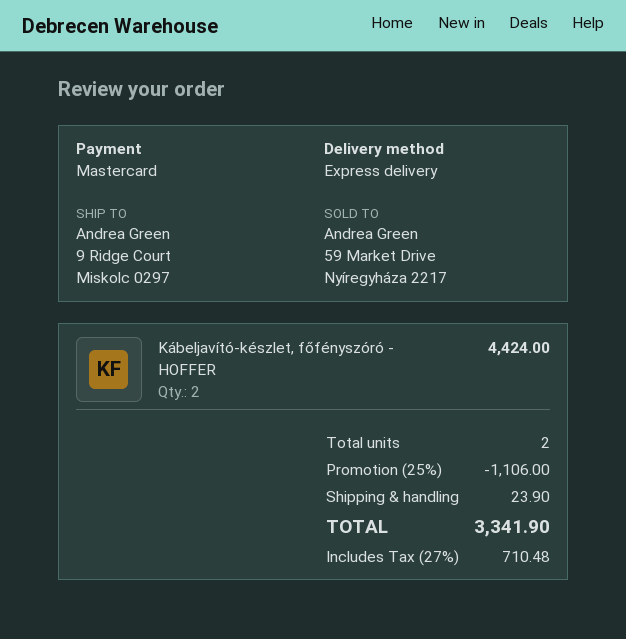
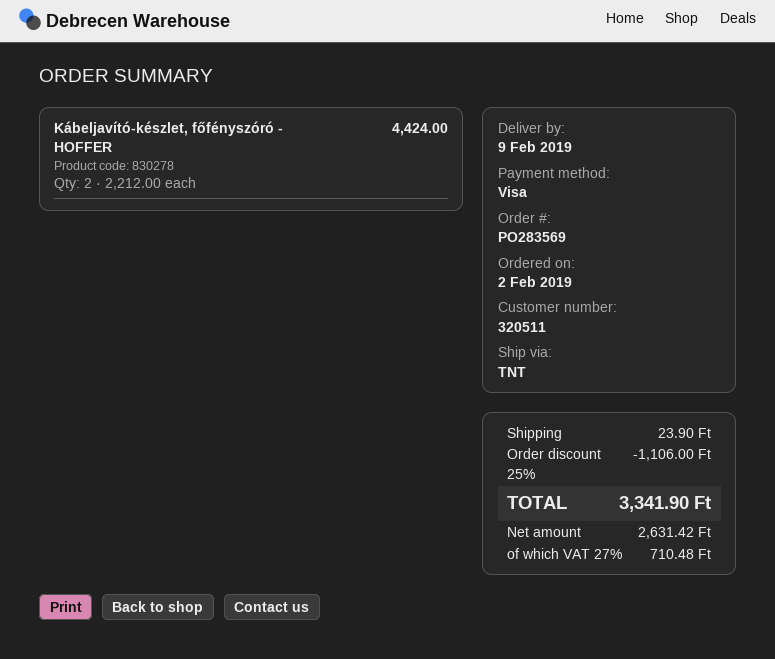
payment method: Mastercard -> Visa
shipping method: express -> TNT

